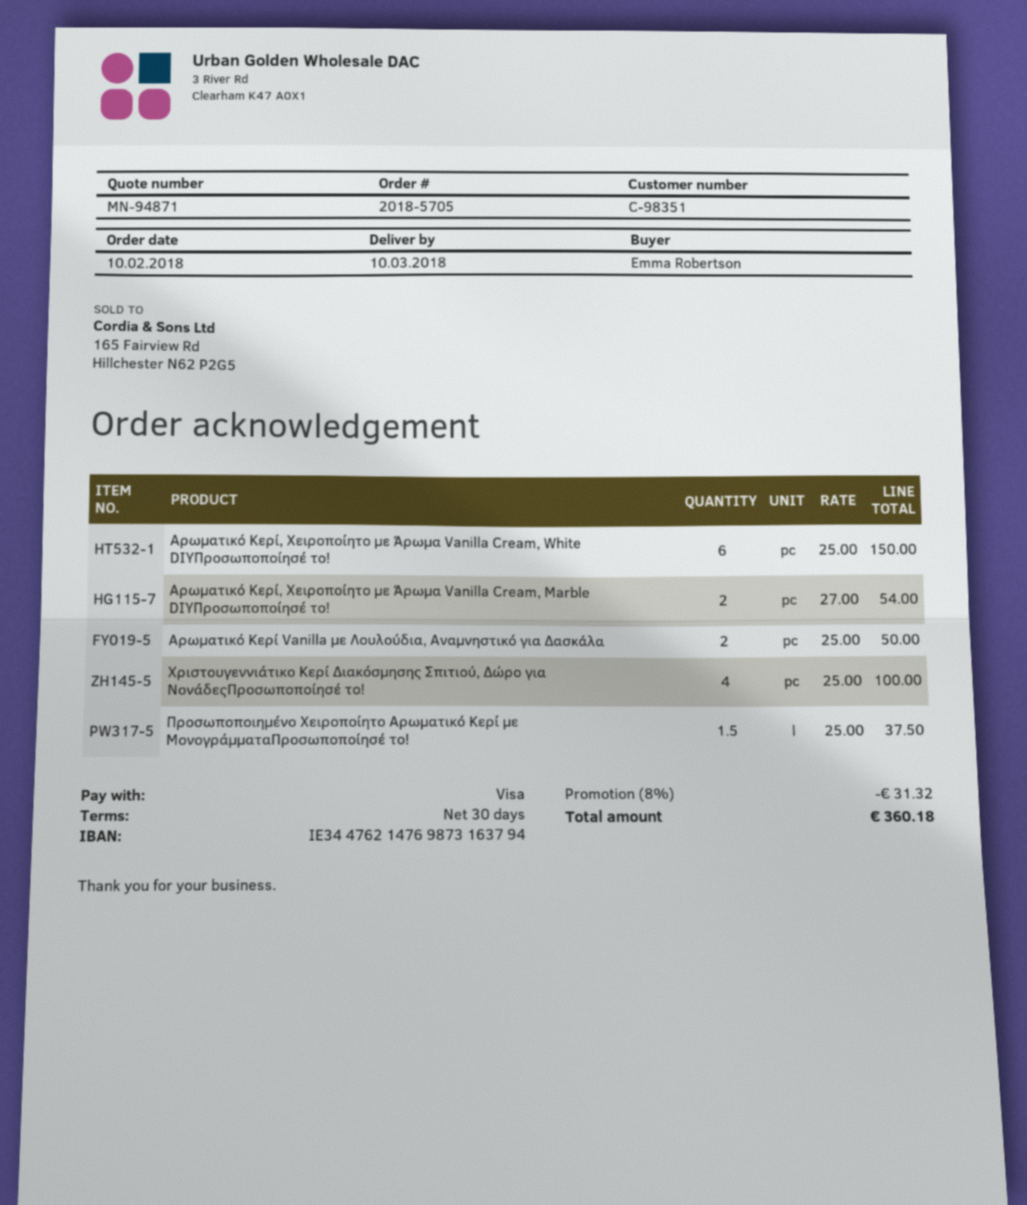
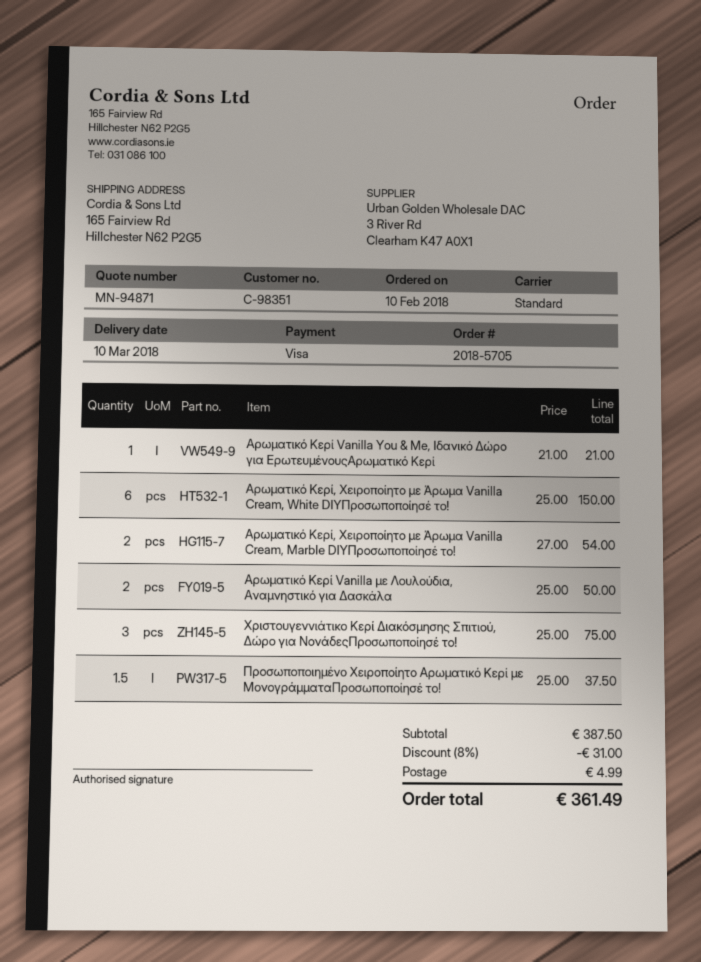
Χριστουγεννιάτικο Κερί Διακόσμησης Σπιτιού, Δώρο για ΝονάδεςΠροσωποποίησέ το!: 4 x 25.00 = 100.00 -> 3 x 25.00 = 75.00
Αρωματικό Κερί Vanilla You & Me, Ιδανικό Δώρο για ΕρωτευμένουςΑρωματικό Κερί: none -> 1 x 21.00 = 21.00
discount: 8% = 31.32 -> 8% = 31.00
shipping: none -> 4.99
total: 360.18 -> 361.49

